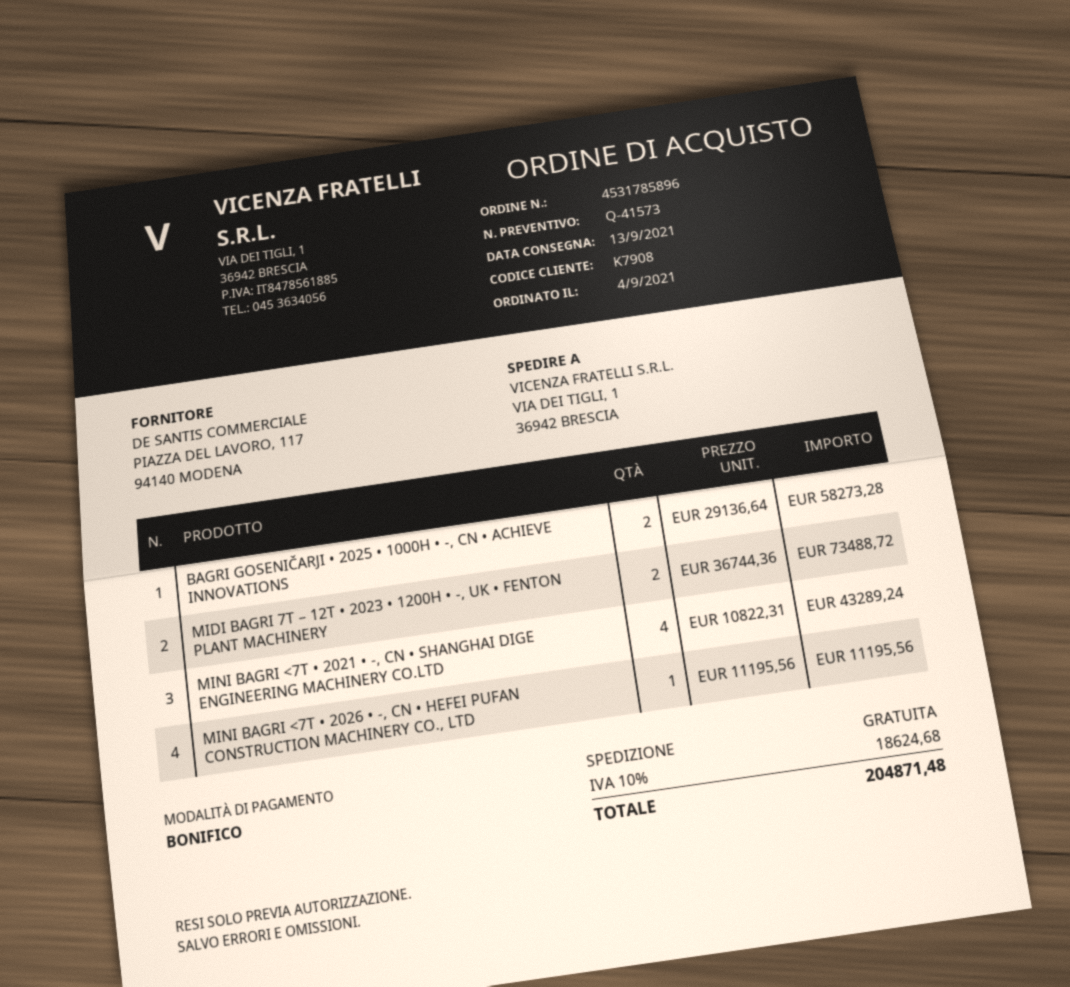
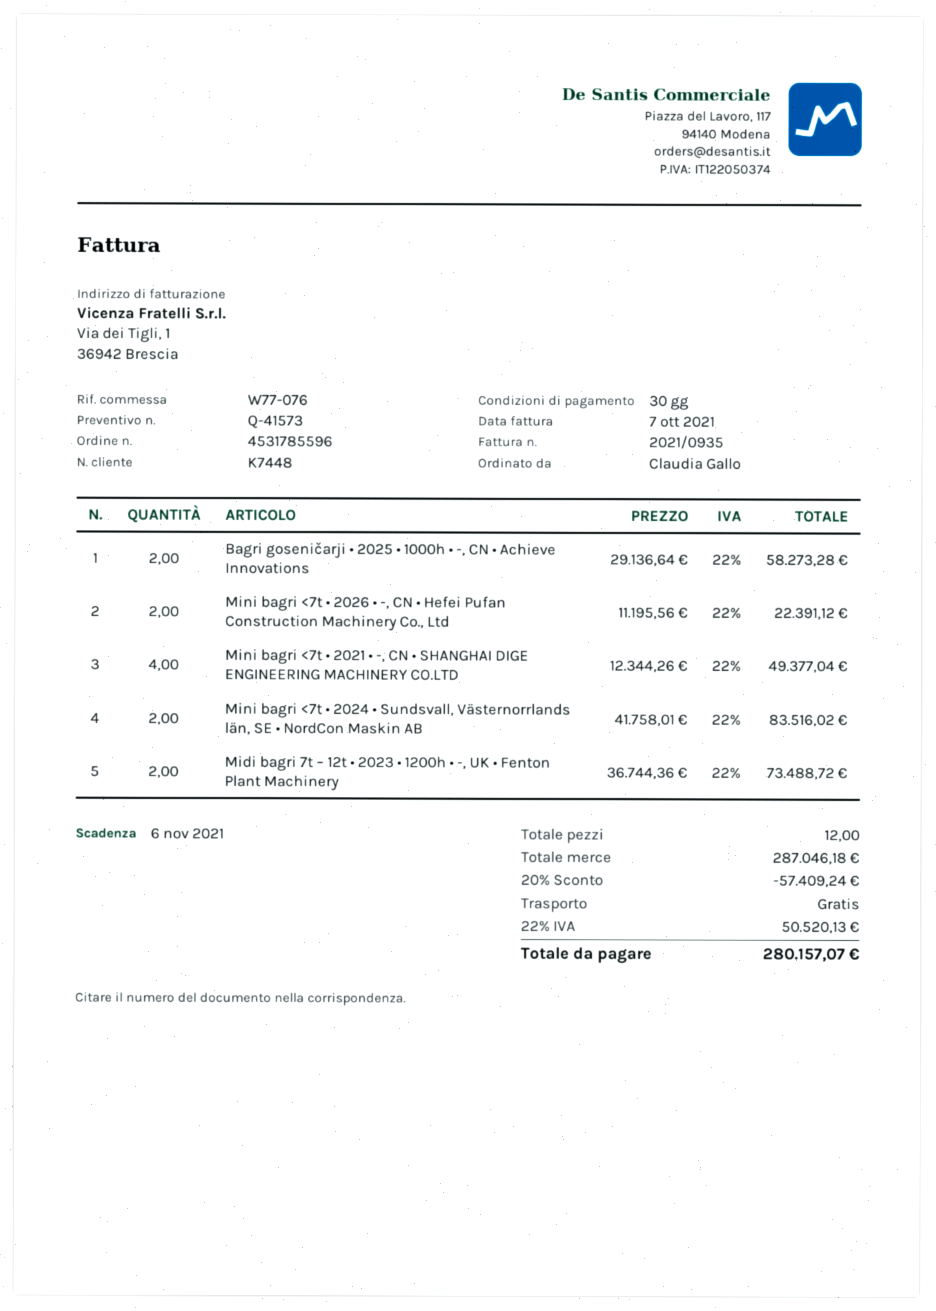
order number: 4531785896 -> 4531785596
customer number: K7908 -> K7448
MINI BAGRI <7T • 2021 • -, CN • SHANGHAI DIGE ENGINEERING MACHINERY CO.LTD: 4 x 10822.31 = 43289.24 -> 4 x 12344.26 = 49377.04
MINI BAGRI <7T • 2026 • -, CN • HEFEI PUFAN CONSTRUCTION MACHINERY CO., LTD: 1 x 11195.56 = 11195.56 -> 2 x 11195.56 = 22391.12
Mini bagri <7t • 2024 • Sundsvall, Västernorrlands län, SE • NordCon Maskin AB: none -> 2 x 41758.01 = 83516.02
discount: none -> 20% = 57409.24
tax: 10% = 18624.68 -> 22% = 50520.13
total: 204871.48 -> 280157.07

